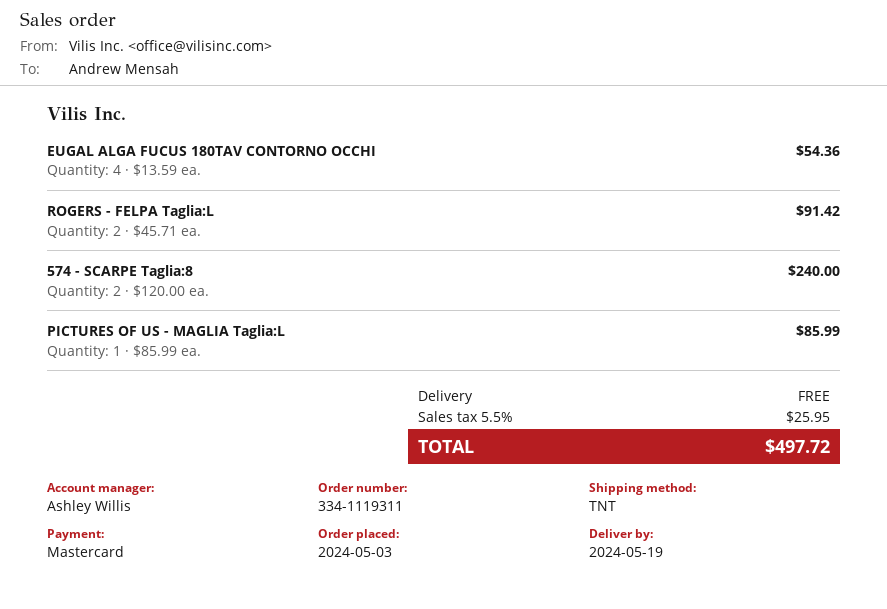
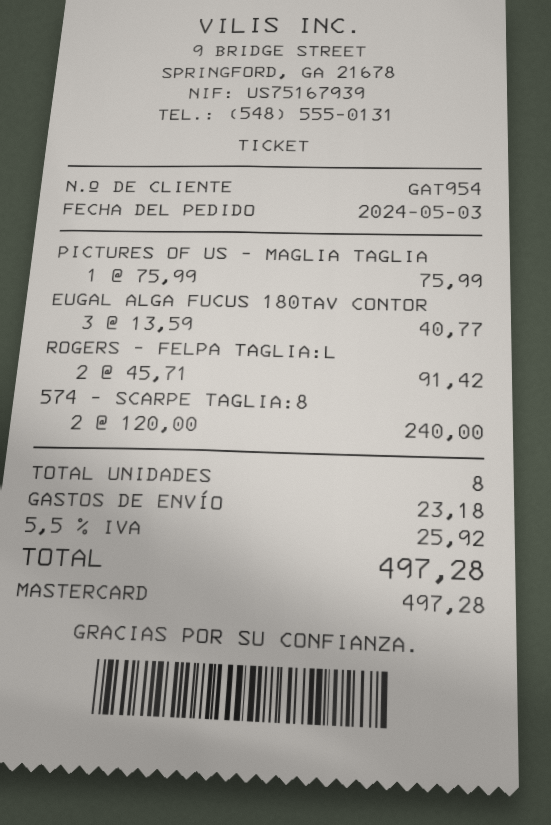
EUGAL ALGA FUCUS 180TAV CONTORNO OCCHI: 4 x 13.59 = 54.36 -> 3 x 13.59 = 40.77
PICTURES OF US - MAGLIA Taglia:L: 1 x 85.99 = 85.99 -> 1 x 75.99 = 75.99
shipping: 0.00 -> 23.18
tax: 5.5% = 25.95 -> 5.5% = 25.92
total: 497.72 -> 497.28

